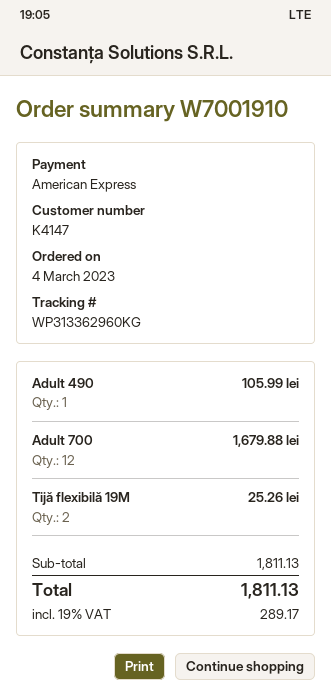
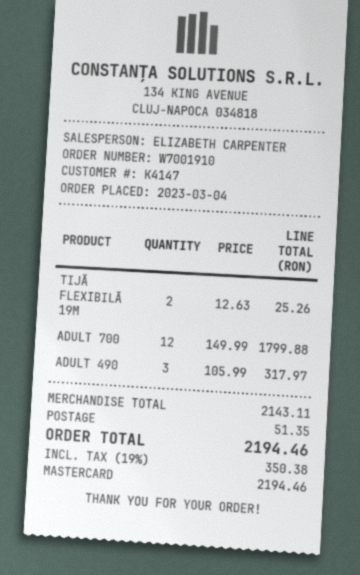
payment method: American Express -> Mastercard
Adult 490: 1 for 105.99 -> 3 for 317.97
Adult 700: 12 for 1679.88 -> 12 for 1799.88
subtotal: 1811.13 -> 2143.11
shipping: none -> 51.35
tax: 19% = 289.17 -> 19% = 350.38
total: 1811.13 -> 2194.46

